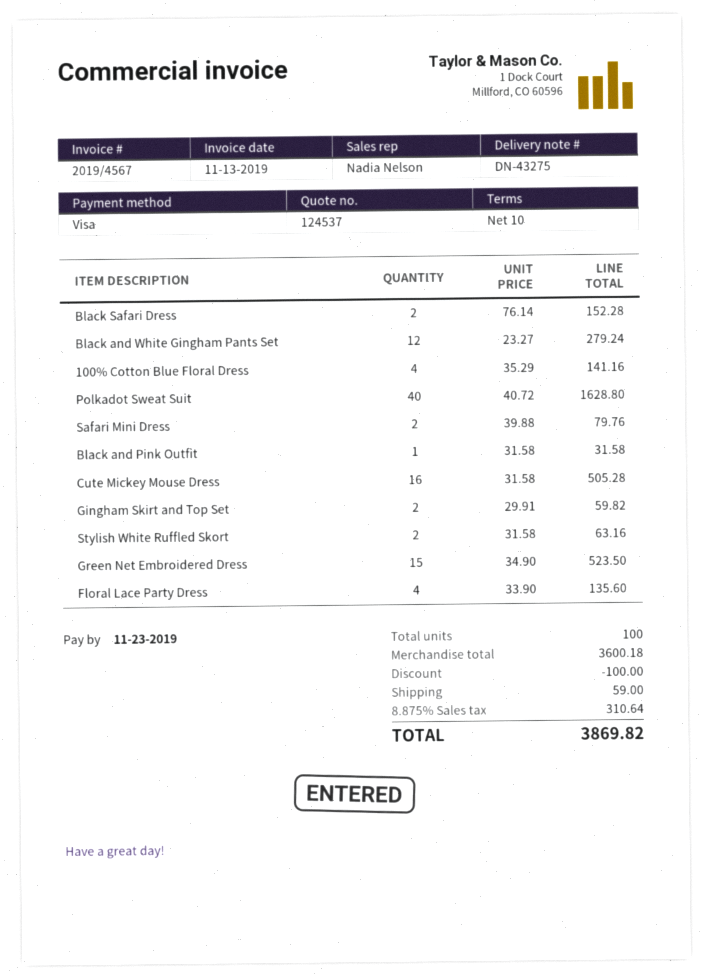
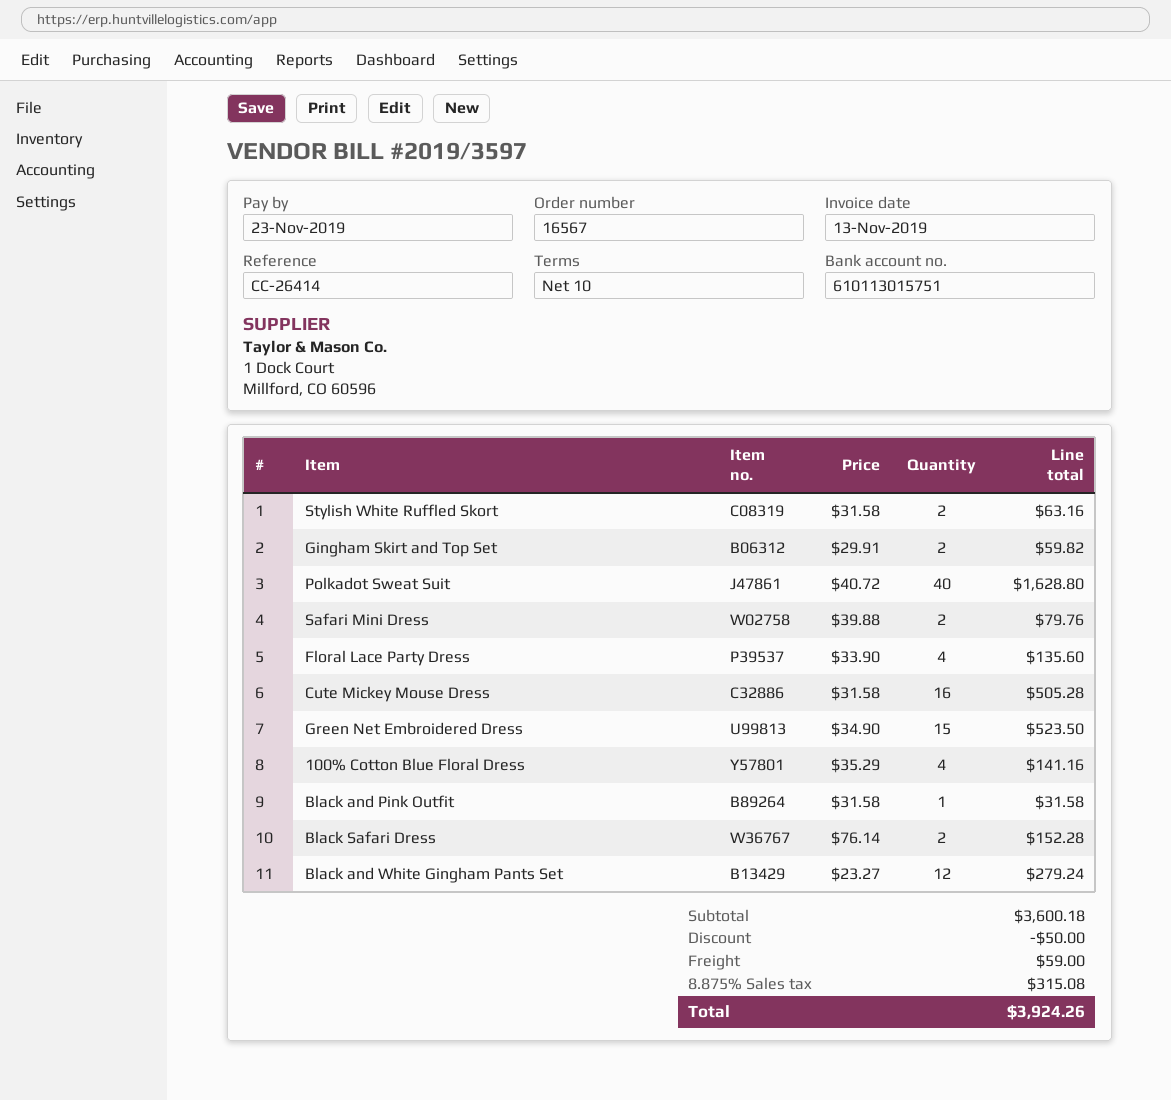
invoice number: 2019/4567 -> 2019/3597
discount: 100.00 -> 50.00
tax: 8.875% = 310.64 -> 8.875% = 315.08
total: 3869.82 -> 3924.26

